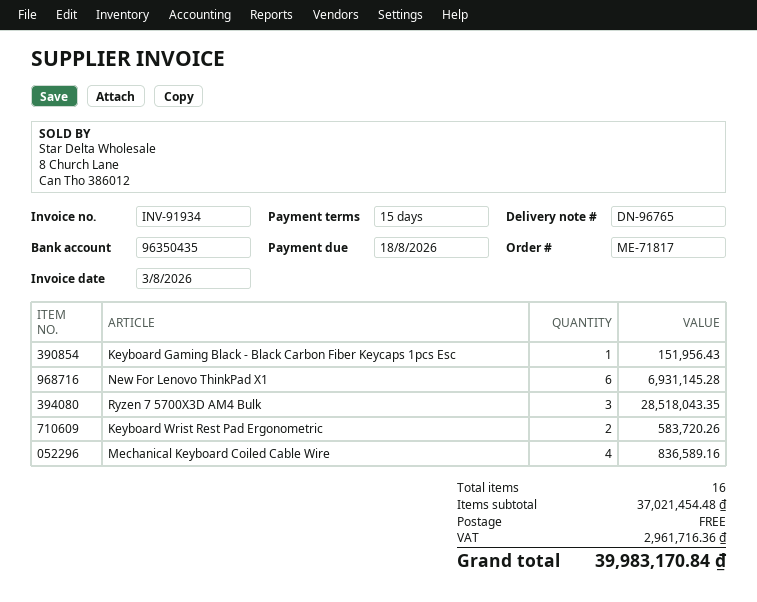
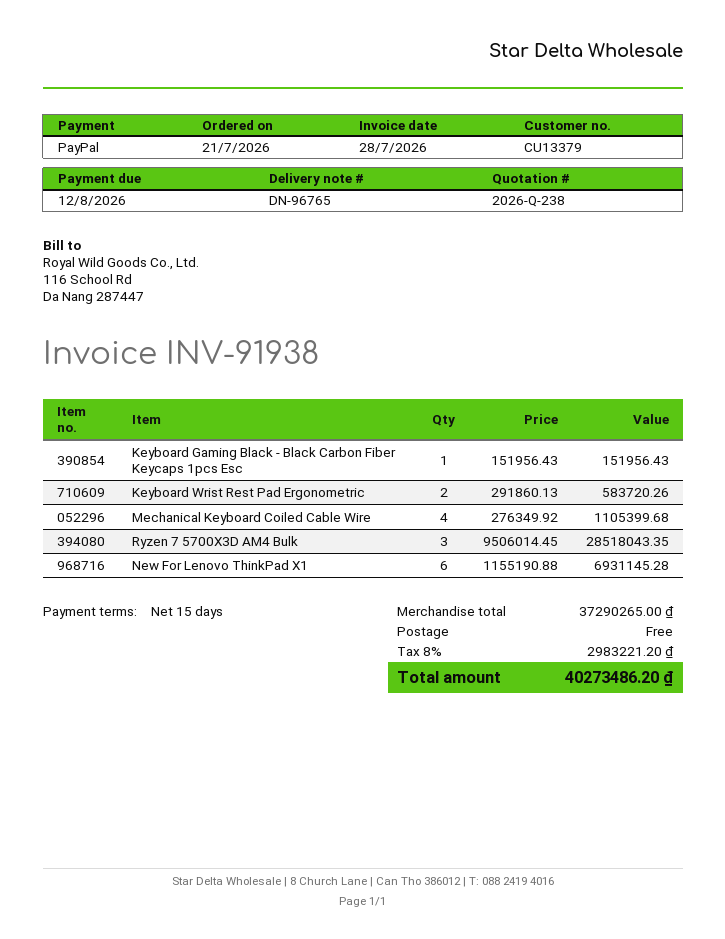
invoice number: INV-91934 -> INV-91938
invoice date: 2026-08-03 -> 2026-07-28
due date: 2026-08-18 -> 2026-08-12
Mechanical Keyboard Coiled Cable Wire: 4 for 836589.16 -> 4 for 1105399.68
subtotal: 37021454.48 -> 37290265.00
tax: 2961716.36 -> 2983221.20
total: 39983170.84 -> 40273486.20

